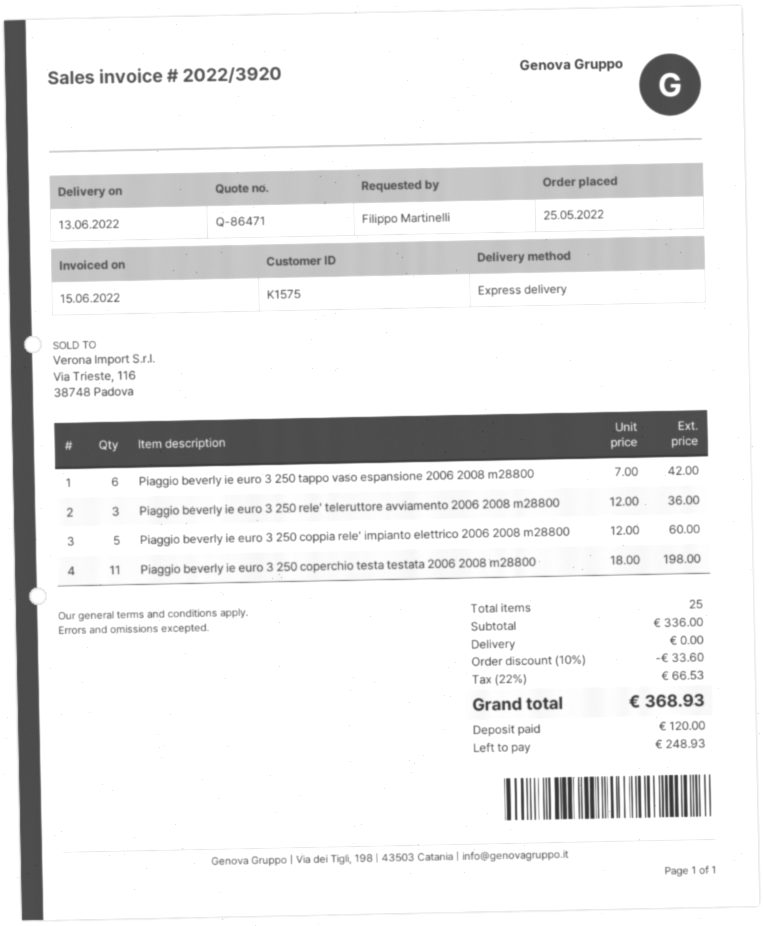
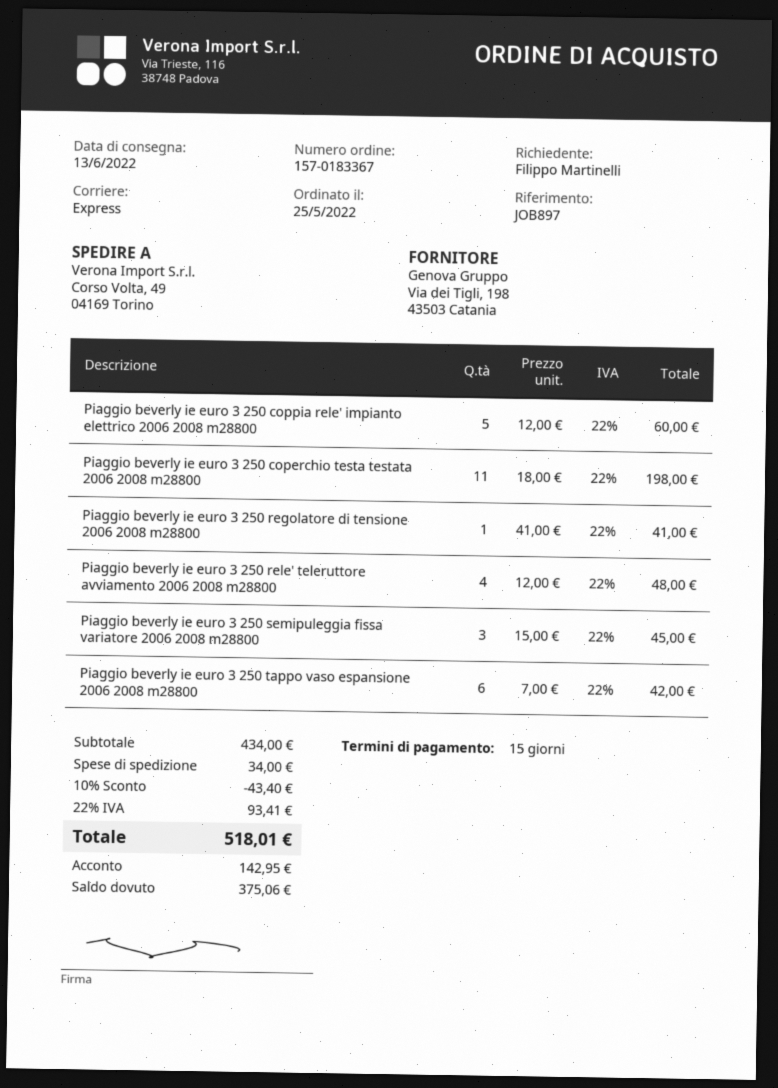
Piaggio beverly ie euro 3 250 rele' teleruttore avviamento 2006 2008 m28800: 3 x 12.00 = 36.00 -> 4 x 12.00 = 48.00
Piaggio beverly ie euro 3 250 regolatore di tensione 2006 2008 m28800: none -> 1 x 41.00 = 41.00
Piaggio beverly ie euro 3 250 semipuleggia fissa variatore 2006 2008 m28800: none -> 3 x 15.00 = 45.00
subtotal: 336.00 -> 434.00
discount: 10% = 33.60 -> 10% = 43.40
shipping: 0.00 -> 34.00
tax: 22% = 66.53 -> 22% = 93.41
total: 368.93 -> 518.01
deposit: 120.00 -> 142.95
balance: 248.93 -> 375.06

